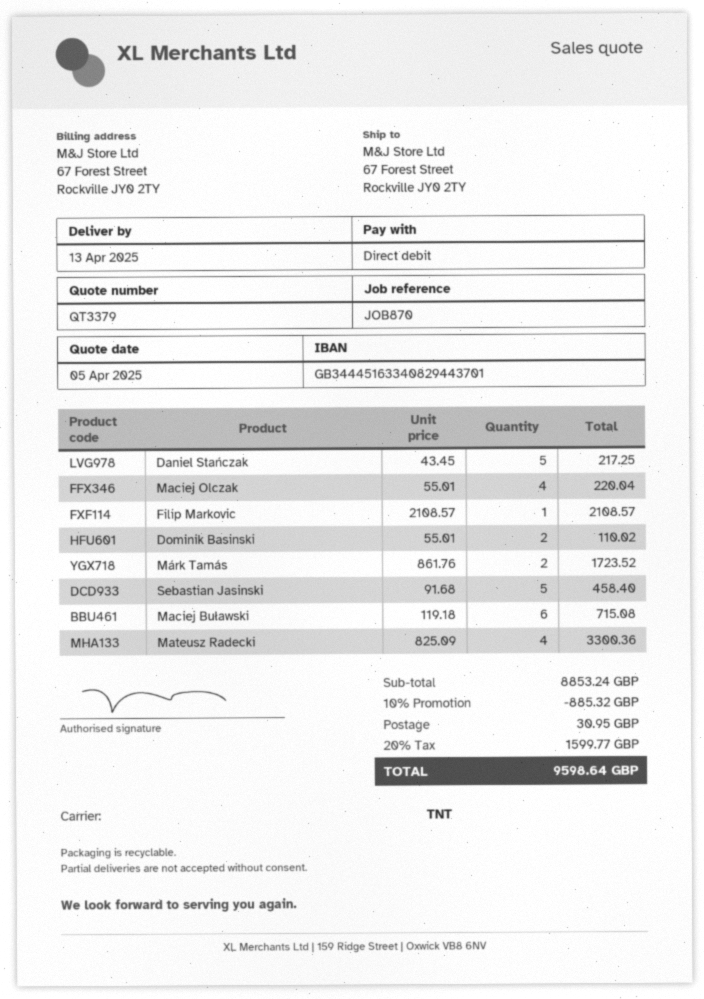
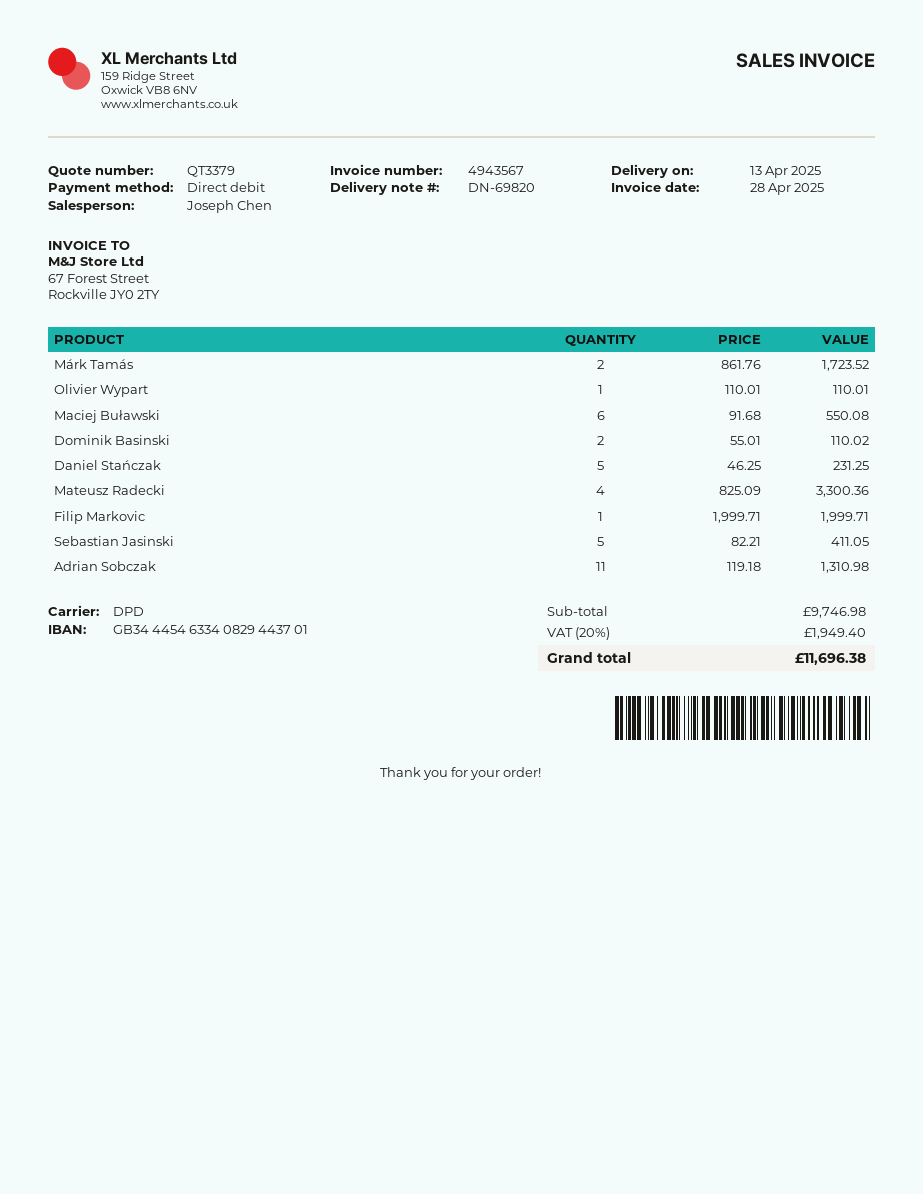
bank account: GB34445163340829443701 -> GB34445463340829443701
shipping method: TNT -> DPD
Daniel Stańczak: 5 x 43.45 = 217.25 -> 5 x 46.25 = 231.25
Maciej Olczak: 4 x 55.01 = 220.04 -> none
Filip Markovic: 1 x 2108.57 = 2108.57 -> 1 x 1999.71 = 1999.71
Sebastian Jasinski: 5 x 91.68 = 458.40 -> 5 x 82.21 = 411.05
Maciej Buławski: 6 x 119.18 = 715.08 -> 6 x 91.68 = 550.08
Olivier Wypart: none -> 1 x 110.01 = 110.01
Adrian Sobczak: none -> 11 x 119.18 = 1310.98
subtotal: 8853.24 -> 9746.98
discount: 10% = 885.32 -> none
shipping: 30.95 -> none
tax: 20% = 1599.77 -> 20% = 1949.40
total: 9598.64 -> 11696.38

